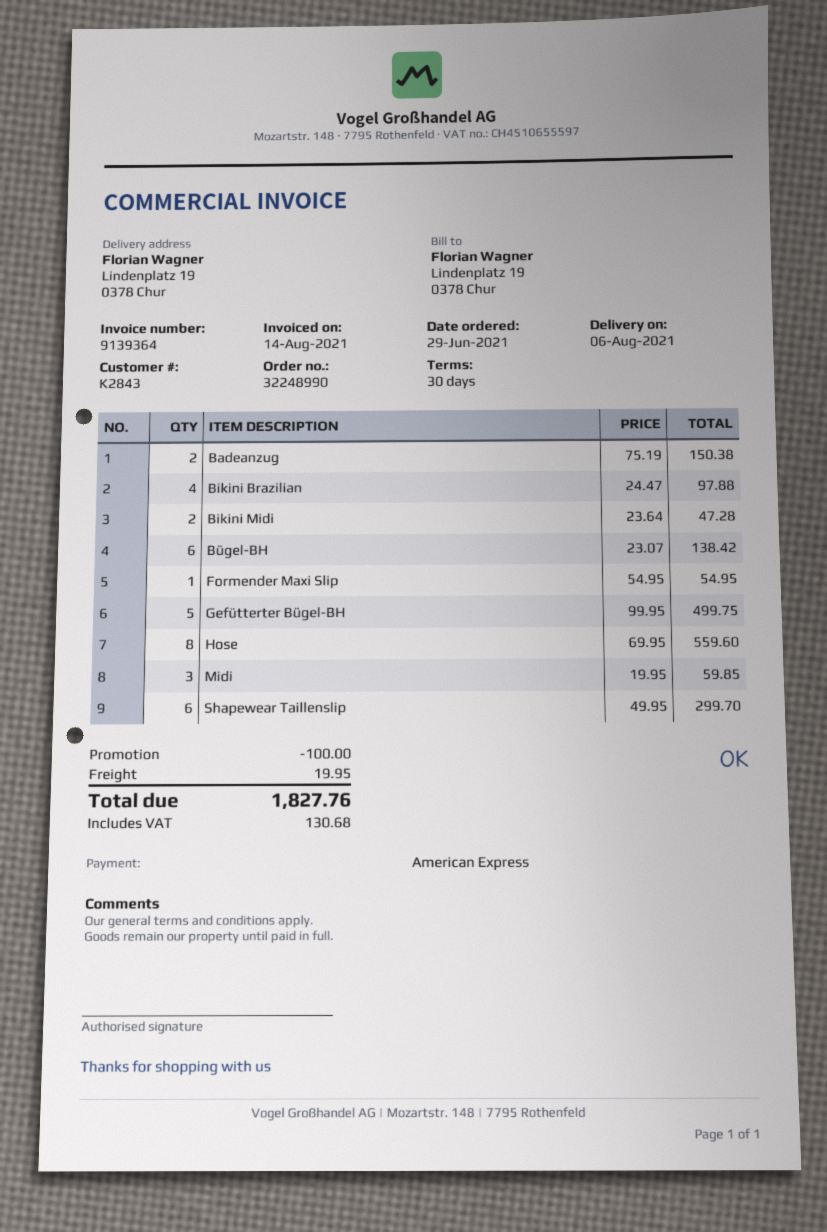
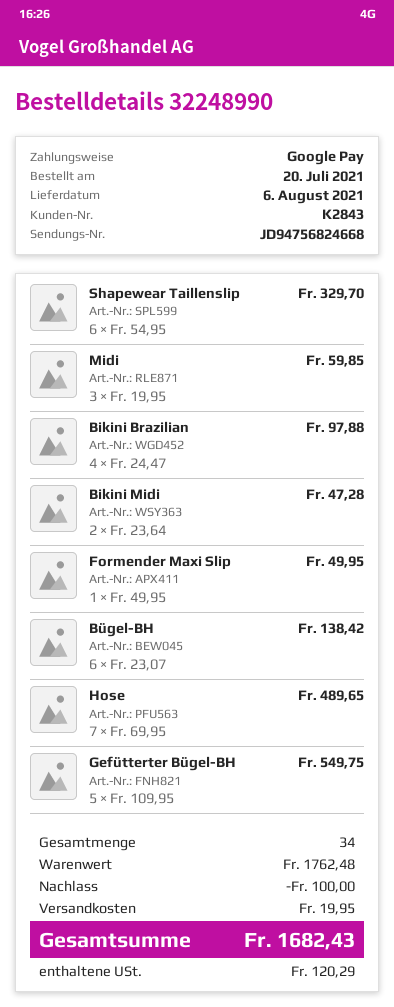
order date: 2021-06-29 -> 2021-07-20
payment method: American Express -> Google Pay
Badeanzug: 2 x 75.19 = 150.38 -> none
Formender Maxi Slip: 1 x 54.95 = 54.95 -> 1 x 49.95 = 49.95
Gefütterter Bügel-BH: 5 x 99.95 = 499.75 -> 5 x 109.95 = 549.75
Hose: 8 x 69.95 = 559.60 -> 7 x 69.95 = 489.65
Shapewear Taillenslip: 6 x 49.95 = 299.70 -> 6 x 54.95 = 329.70
tax: 130.68 -> 120.29
total: 1827.76 -> 1682.43

